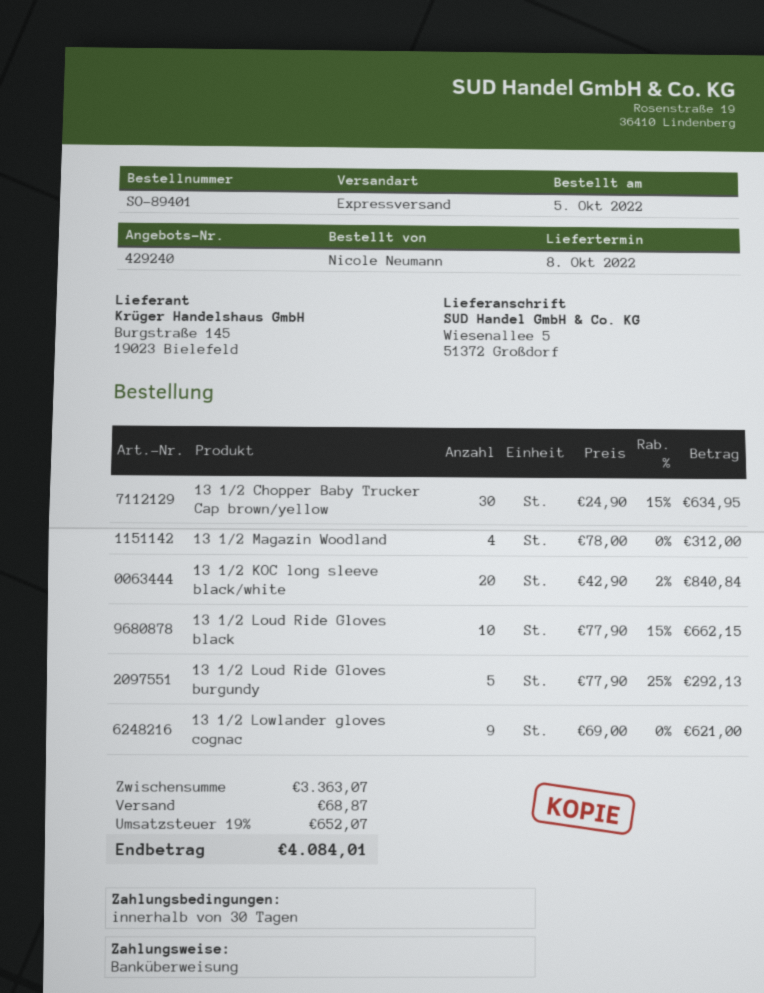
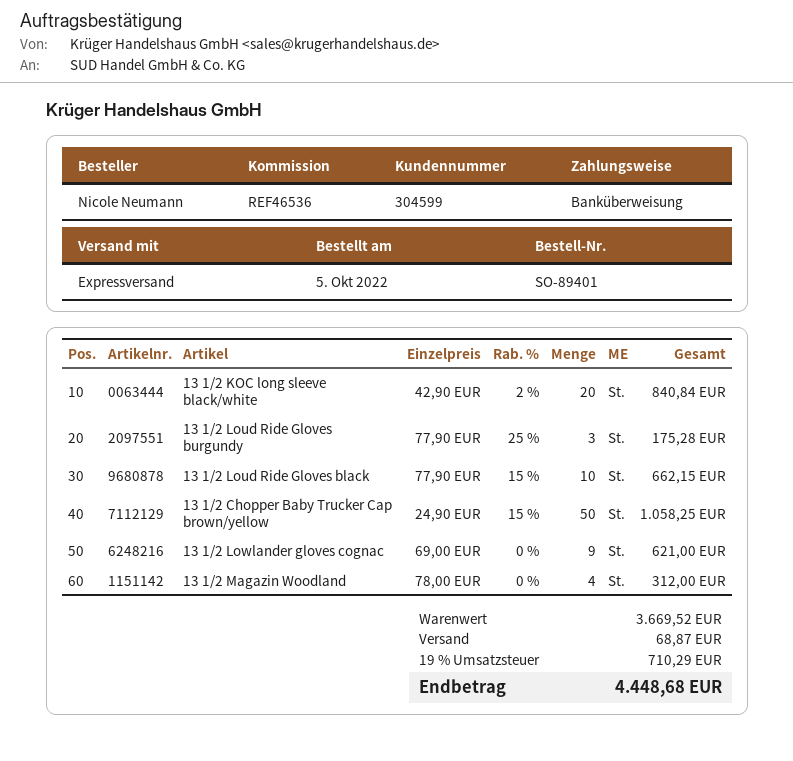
13 1/2 Chopper Baby Trucker Cap brown/yellow: 30 x 24.90 - 15% = 634.95 -> 50 x 24.90 - 15% = 1058.25
13 1/2 Loud Ride Gloves burgundy: 5 x 77.90 - 25% = 292.13 -> 3 x 77.90 - 25% = 175.28
subtotal: 3363.07 -> 3669.52
tax: 19% = 652.07 -> 19% = 710.29
total: 4084.01 -> 4448.68

